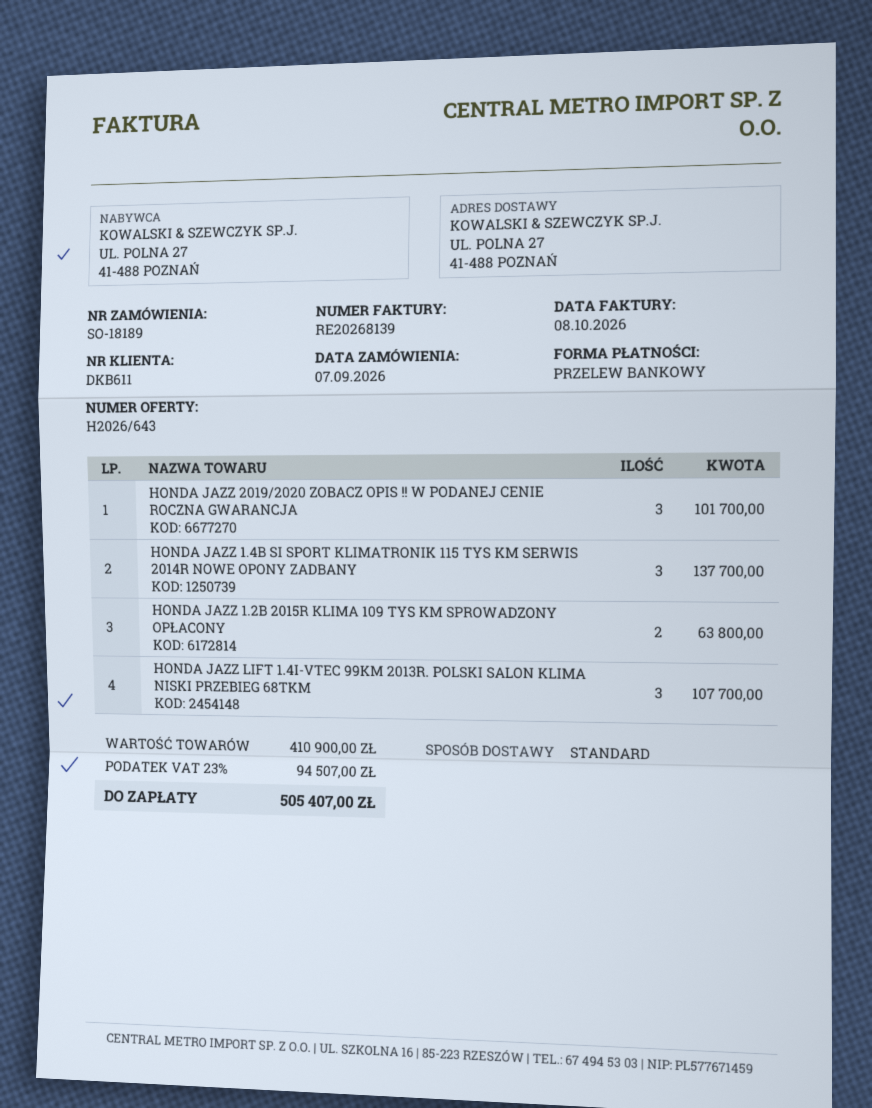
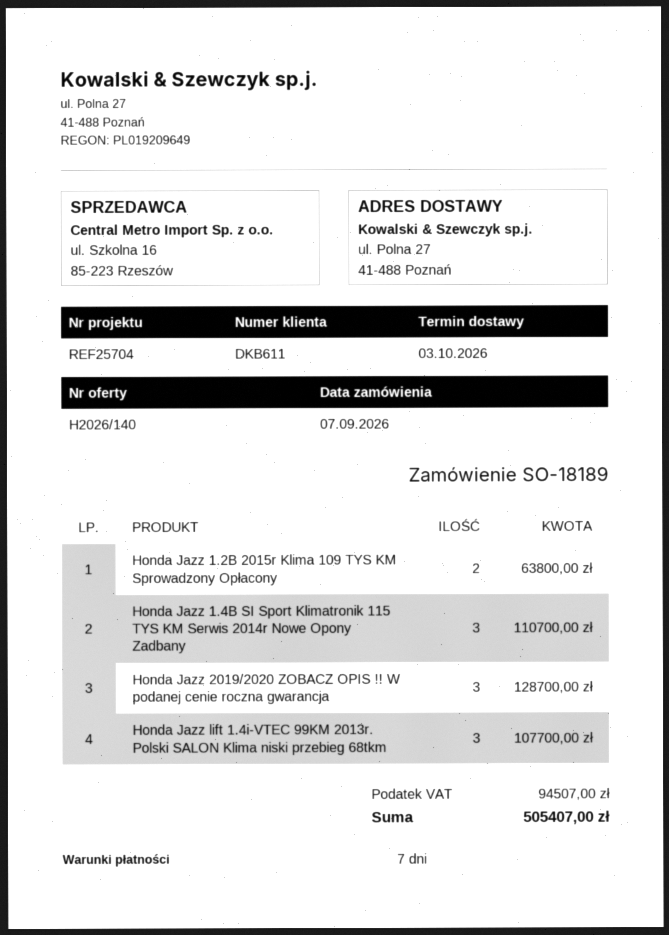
quote number: H2026/643 -> H2026/140
HONDA JAZZ 2019/2020 ZOBACZ OPIS !! W PODANEJ CENIE ROCZNA GWARANCJA: 3 for 101700.00 -> 3 for 128700.00
HONDA JAZZ 1.4B SI SPORT KLIMATRONIK 115 TYS KM SERWIS 2014R NOWE OPONY ZADBANY: 3 for 137700.00 -> 3 for 110700.00

